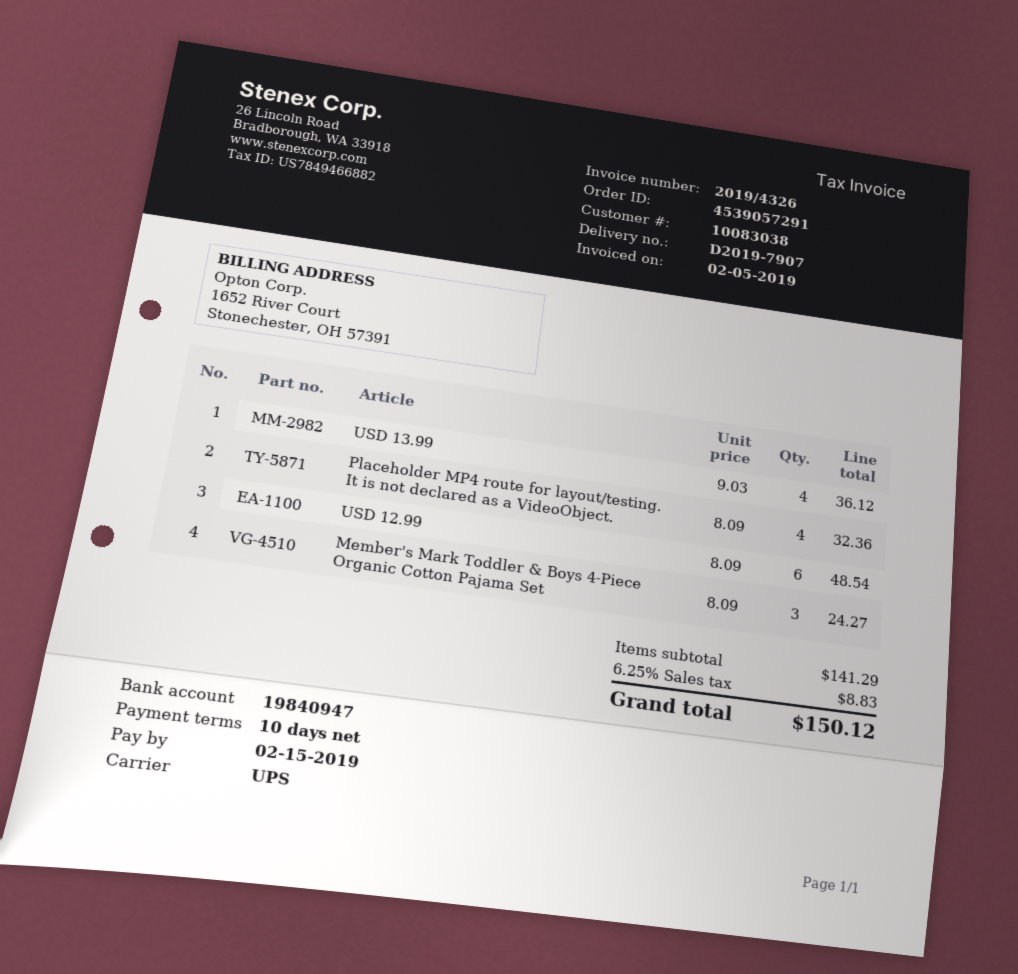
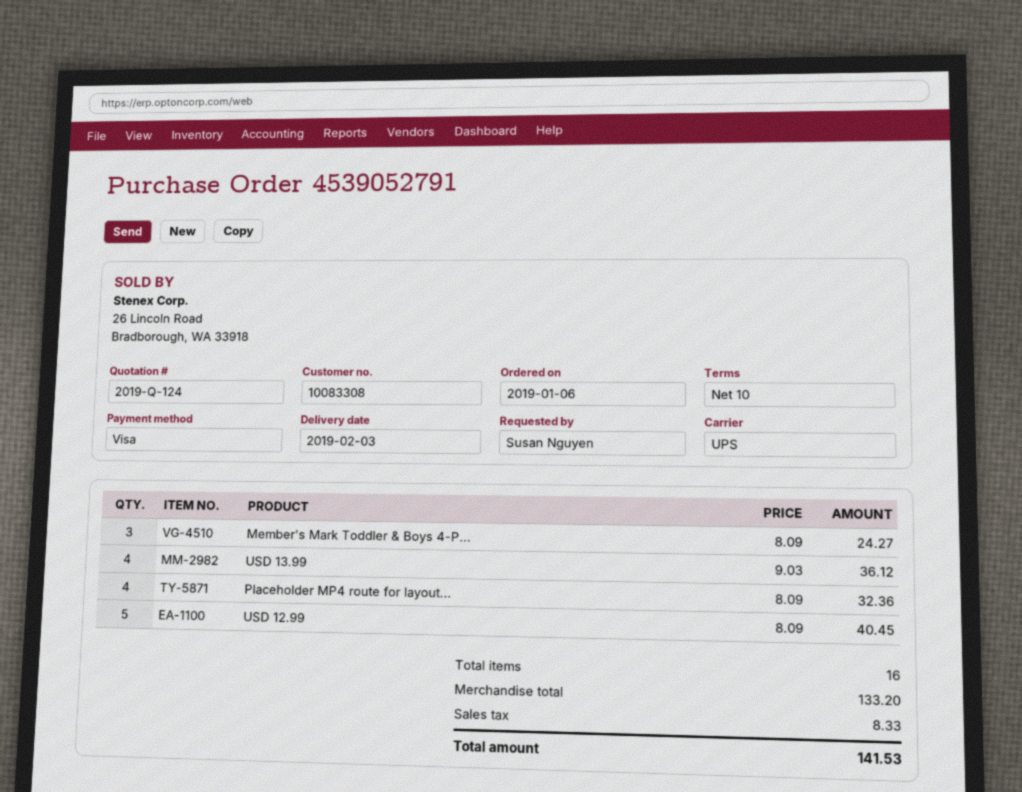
order number: 4539057291 -> 4539052791
customer number: 10083038 -> 10083308
USD 12.99: 6 x 8.09 = 48.54 -> 5 x 8.09 = 40.45
subtotal: 141.29 -> 133.20
tax: 8.83 -> 8.33
total: 150.12 -> 141.53

